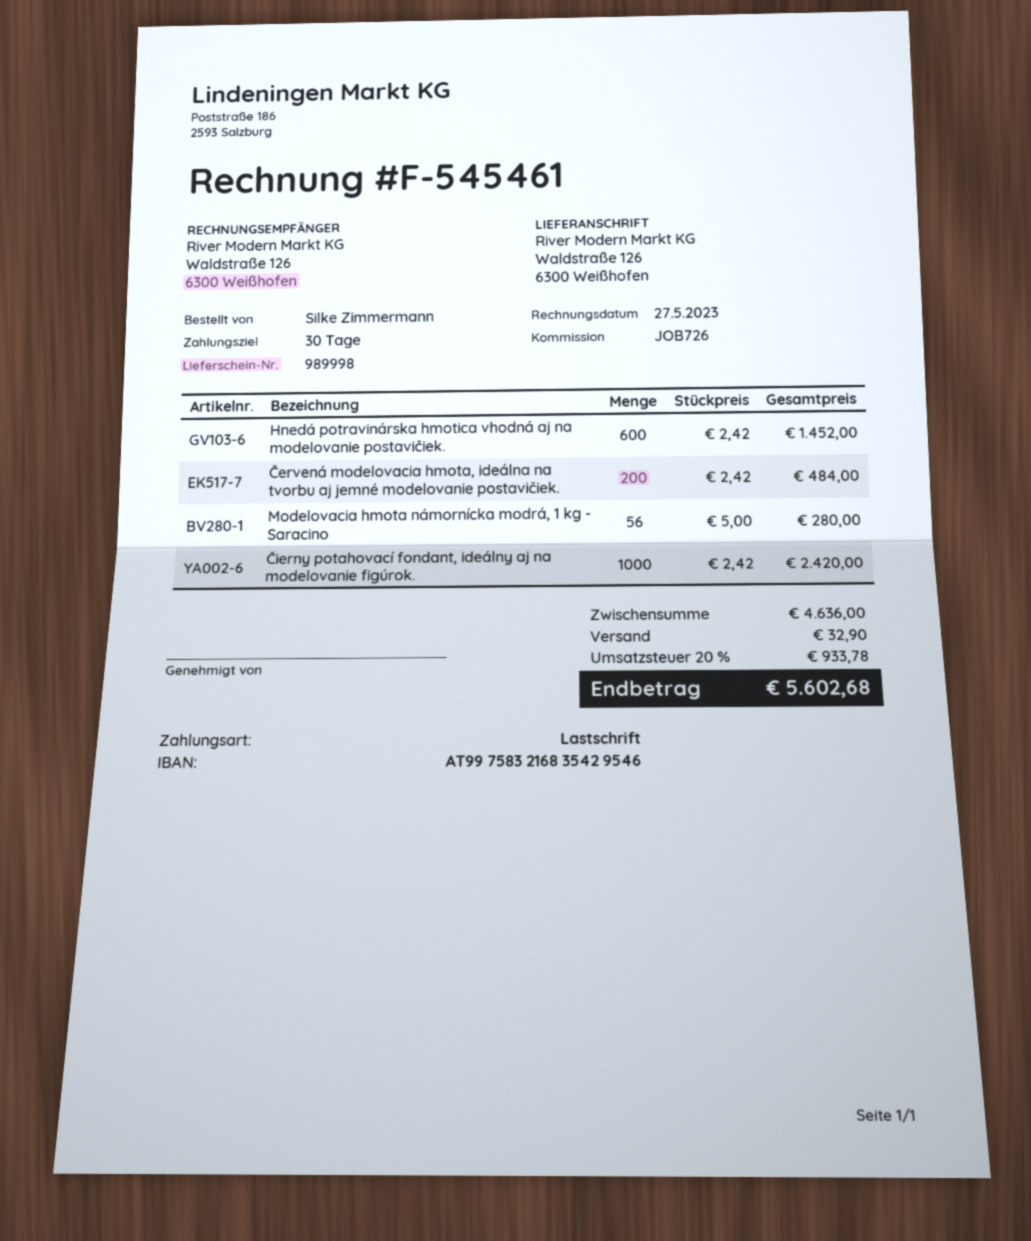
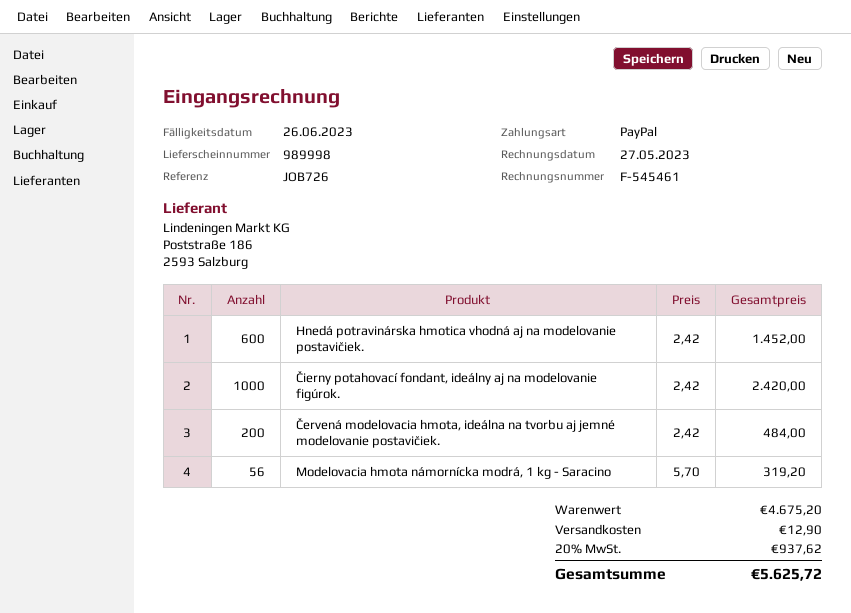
payment method: direct debit -> PayPal
Modelovacia hmota námornícka modrá, 1 kg - Saracino: 56 x 5.00 = 280.00 -> 56 x 5.70 = 319.20
subtotal: 4636.00 -> 4675.20
shipping: 32.90 -> 12.90
tax: 20% = 933.78 -> 20% = 937.62
total: 5602.68 -> 5625.72

